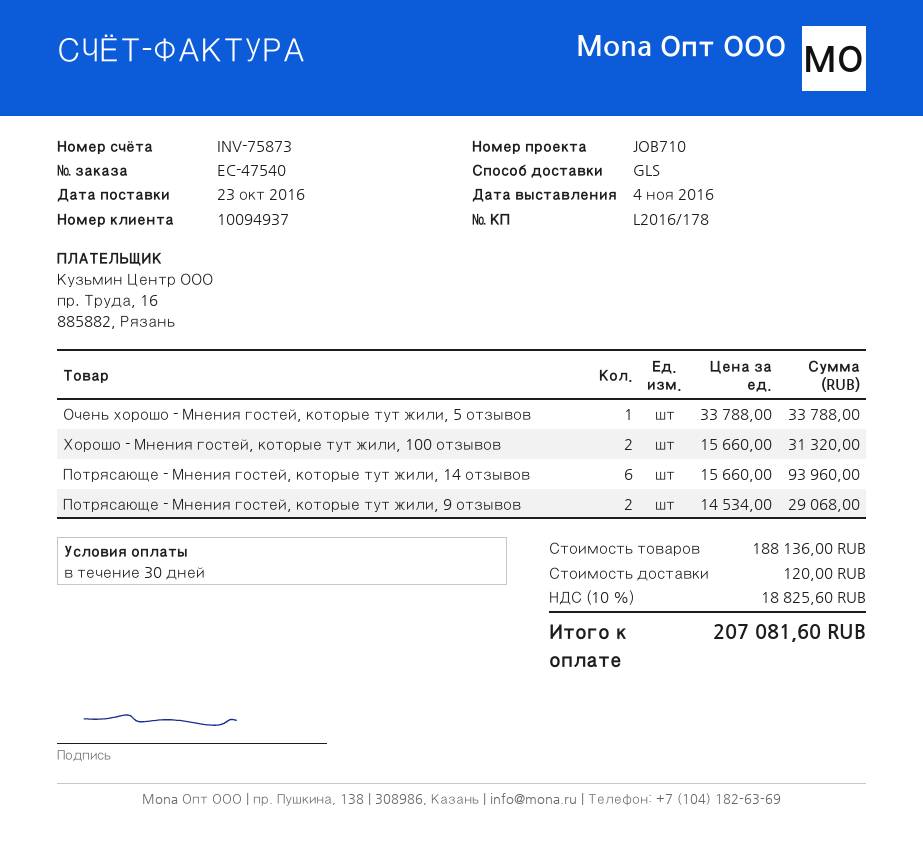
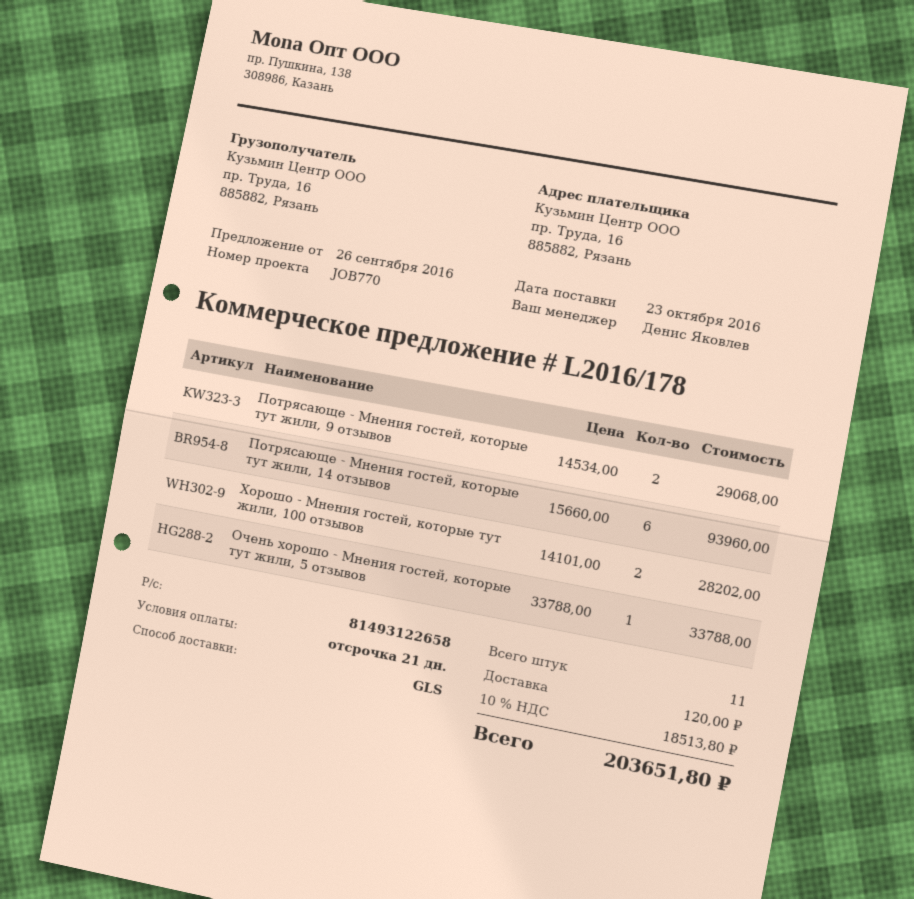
payment terms: 30 days -> 21 days
reference: JOB710 -> JOB770
Хорошо - Мнения гостей, которые тут жили, 100 отзывов: 2 x 15660.00 = 31320.00 -> 2 x 14101.00 = 28202.00
tax: 10% = 18825.60 -> 10% = 18513.80
total: 207081.60 -> 203651.80

